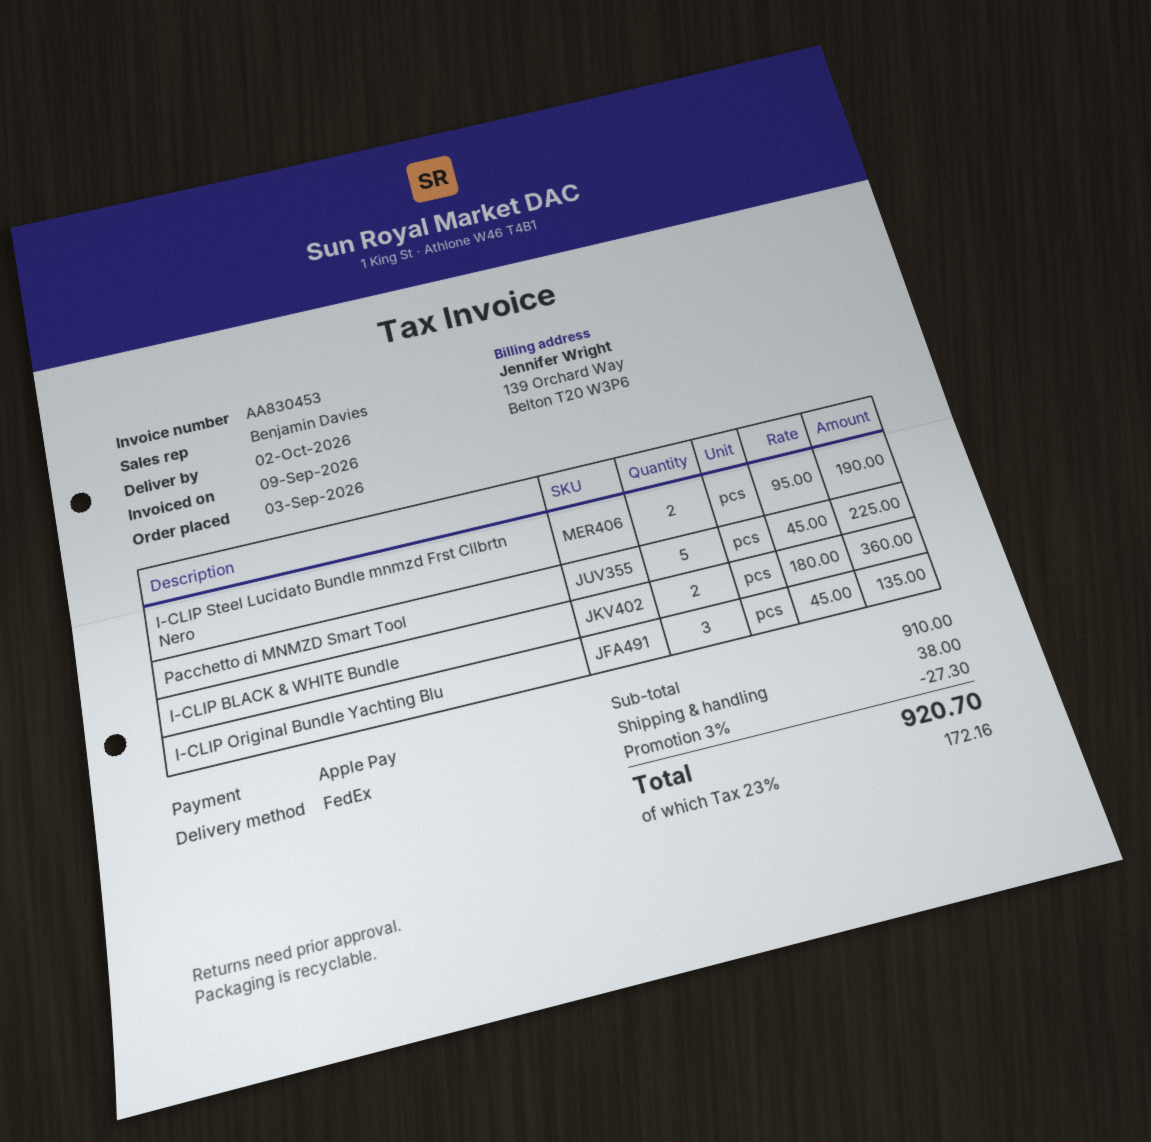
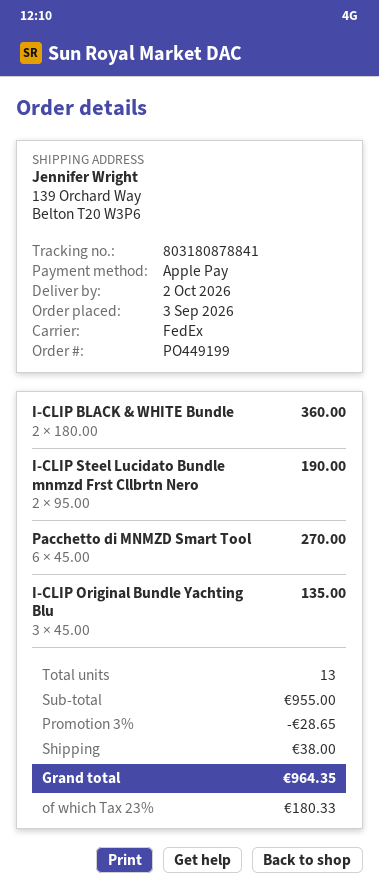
Pacchetto di MNMZD Smart Tool: 5 x 45.00 = 225.00 -> 6 x 45.00 = 270.00
subtotal: 910.00 -> 955.00
discount: 3% = 27.30 -> 3% = 28.65
tax: 23% = 172.16 -> 23% = 180.33
total: 920.70 -> 964.35

